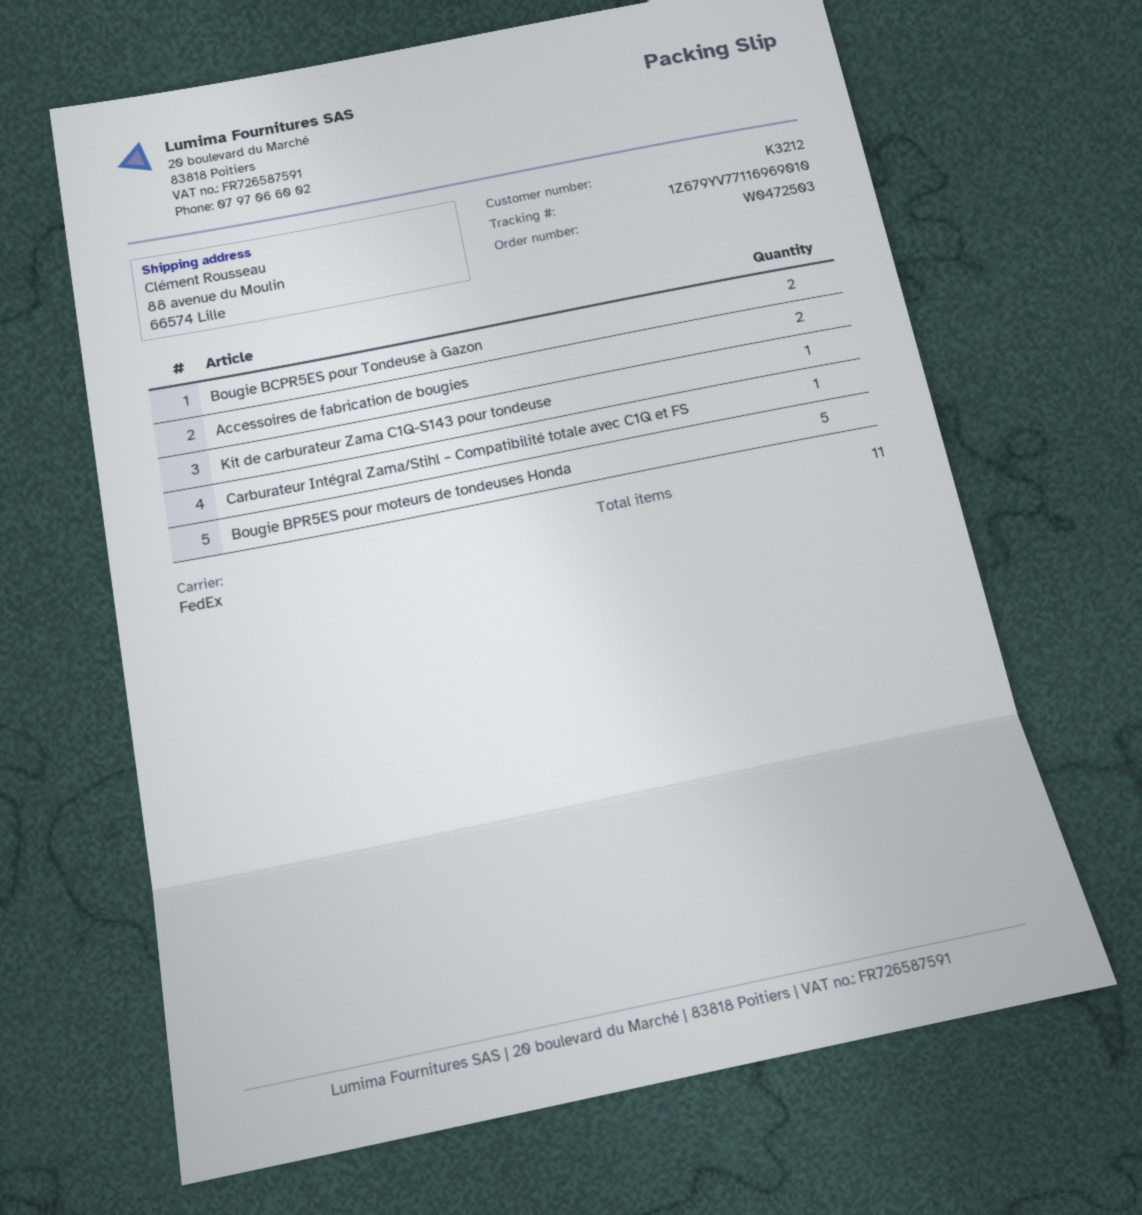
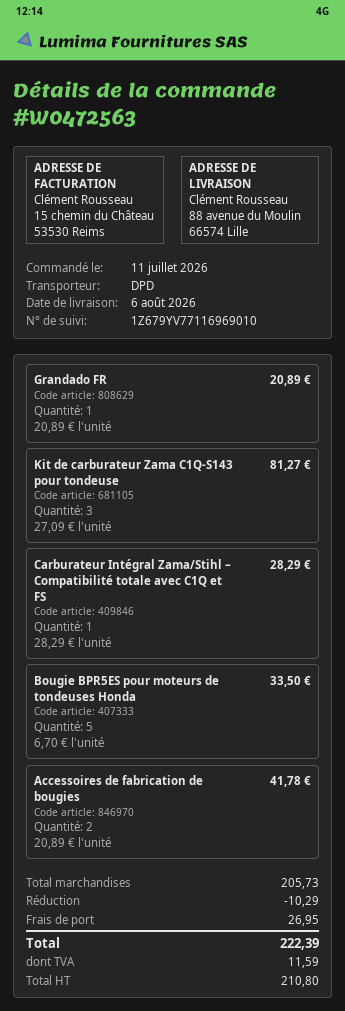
order number: W0472503 -> W0472563
shipping method: FedEx -> DPD
Bougie BCPR5ES pour Tondeuse à Gazon: 2 -> none
Kit de carburateur Zama C1Q-S143 pour tondeuse: 1 -> 3
Grandado FR: none -> 1

